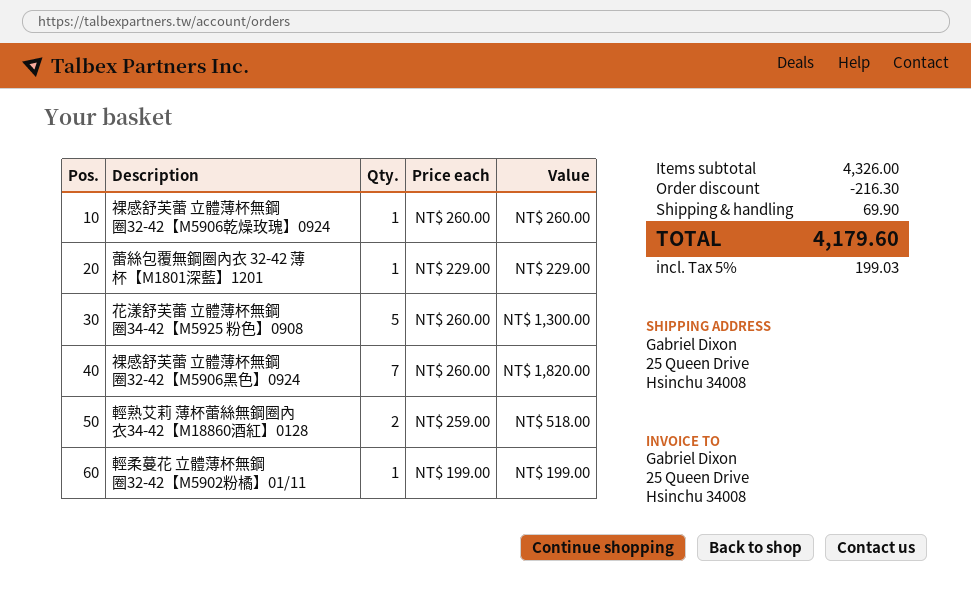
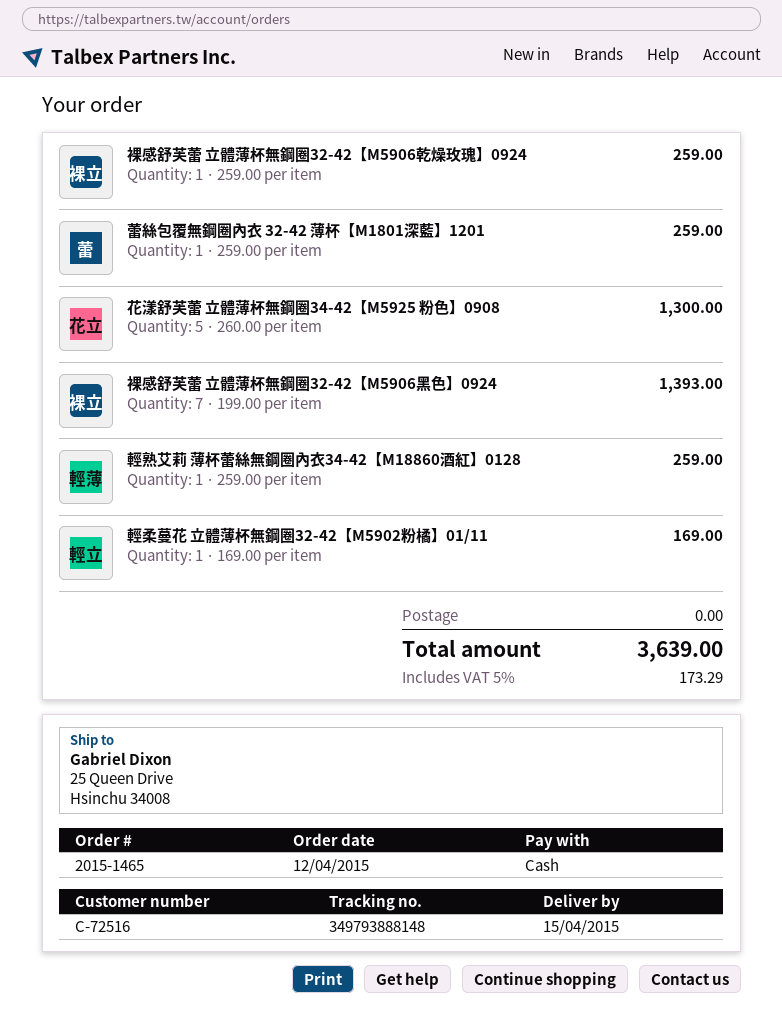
裸感舒芙蕾 立體薄杯無鋼圈32-42【M5906乾燥玫瑰】0924: 1 x 260.00 = 260.00 -> 1 x 259.00 = 259.00
蕾絲包覆無鋼圈內衣 32-42 薄杯【M1801深藍】1201: 1 x 229.00 = 229.00 -> 1 x 259.00 = 259.00
裸感舒芙蕾 立體薄杯無鋼圈32-42【M5906黑色】0924: 7 x 260.00 = 1820.00 -> 7 x 199.00 = 1393.00
輕熟艾莉 薄杯蕾絲無鋼圈內衣34-42【M18860酒紅】0128: 2 x 259.00 = 518.00 -> 1 x 259.00 = 259.00
輕柔蔓花 立體薄杯無鋼圈32-42【M5902粉橘】01/11: 1 x 199.00 = 199.00 -> 1 x 169.00 = 169.00
discount: 216.30 -> none
shipping: 69.90 -> 0.00
tax: 5% = 199.03 -> 5% = 173.29
total: 4179.60 -> 3639.00

